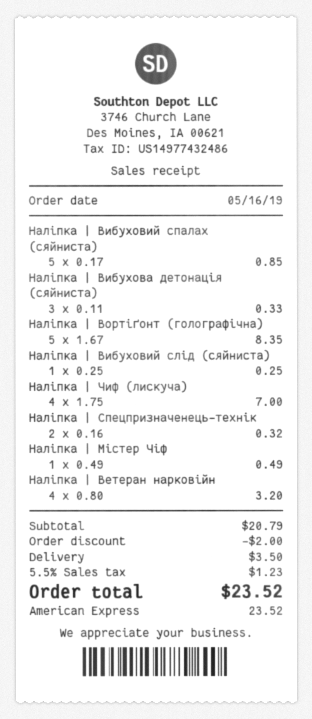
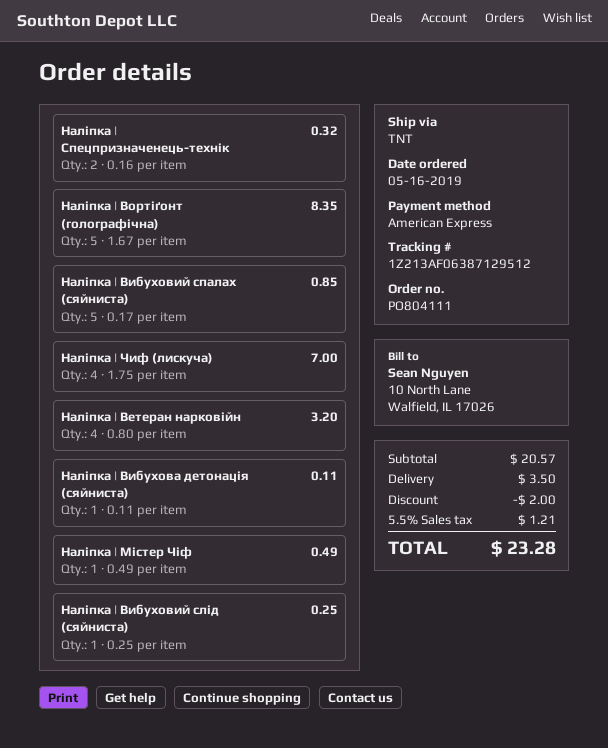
Наліпка | Вибухова детонація (сяйниста): 3 x 0.11 = 0.33 -> 1 x 0.11 = 0.11
subtotal: 20.79 -> 20.57
tax: 5.5% = 1.23 -> 5.5% = 1.21
total: 23.52 -> 23.28

